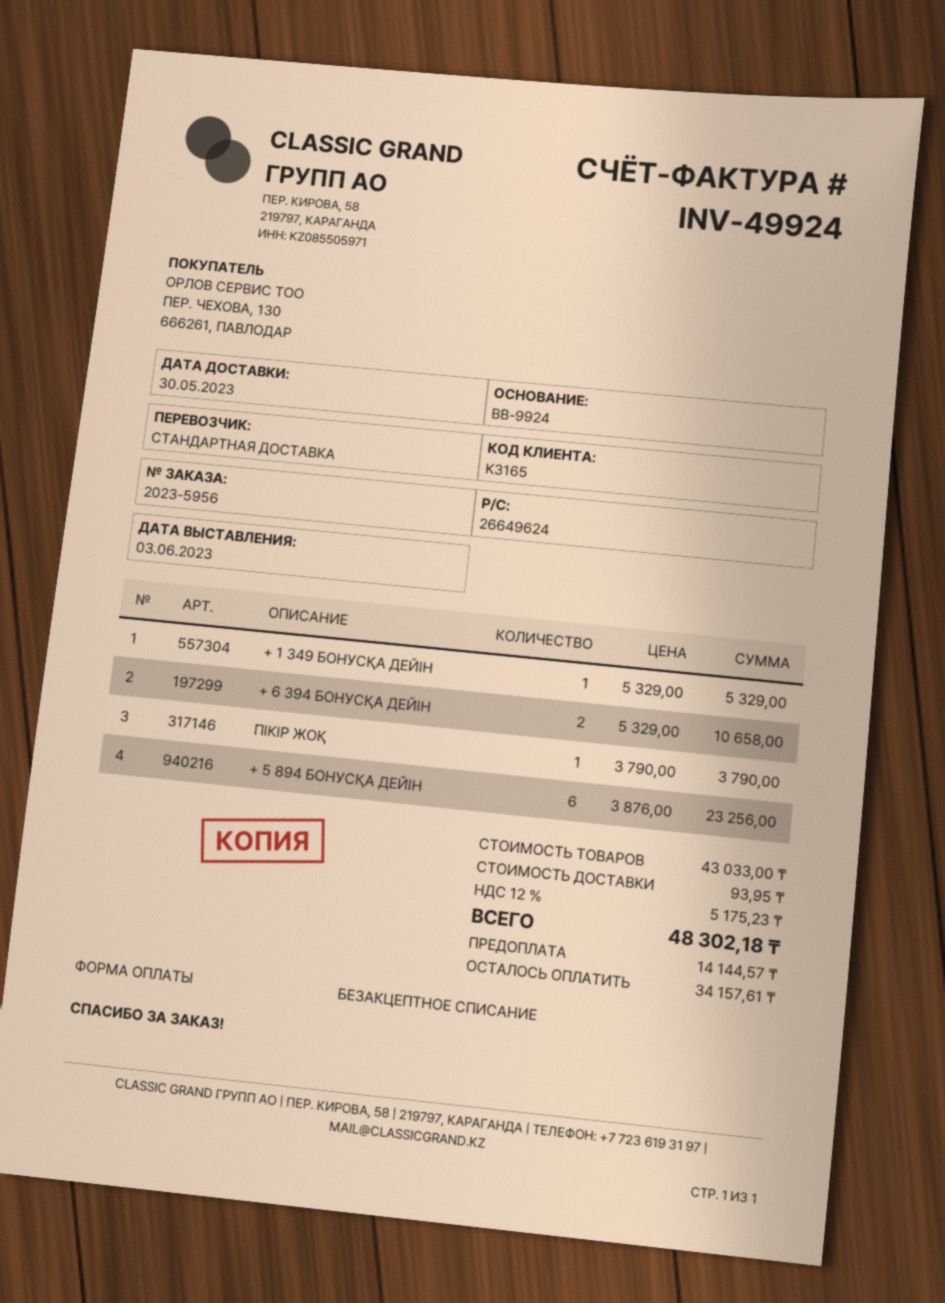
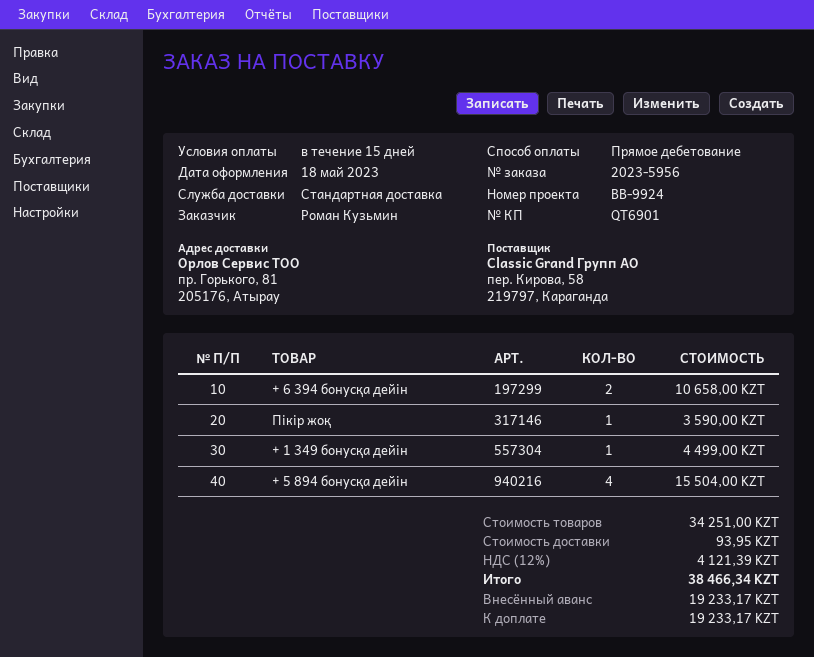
+ 1 349 БОНУСҚА ДЕЙІН: 1 for 5329.00 -> 1 for 4499.00
ПІКІР ЖОҚ: 1 for 3790.00 -> 1 for 3590.00
+ 5 894 БОНУСҚА ДЕЙІН: 6 for 23256.00 -> 4 for 15504.00
subtotal: 43033.00 -> 34251.00
tax: 12% = 5175.23 -> 12% = 4121.39
total: 48302.18 -> 38466.34
deposit: 14144.57 -> 19233.17
balance: 34157.61 -> 19233.17

